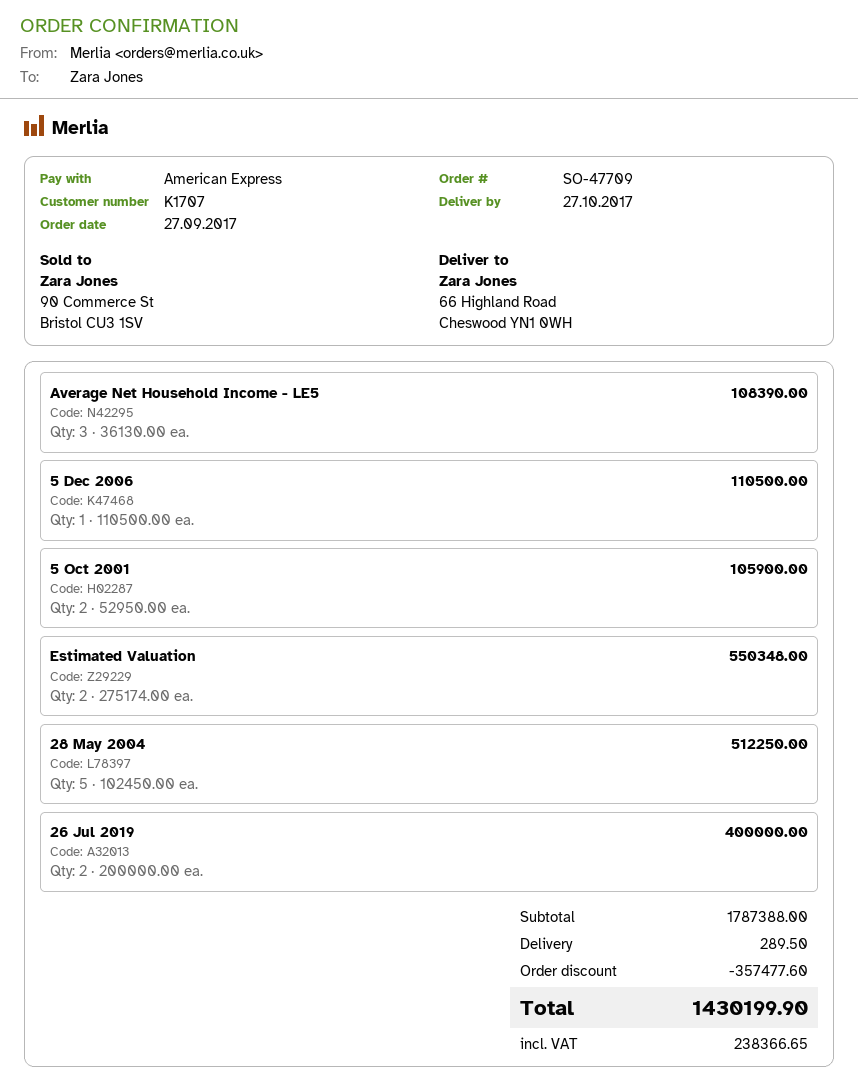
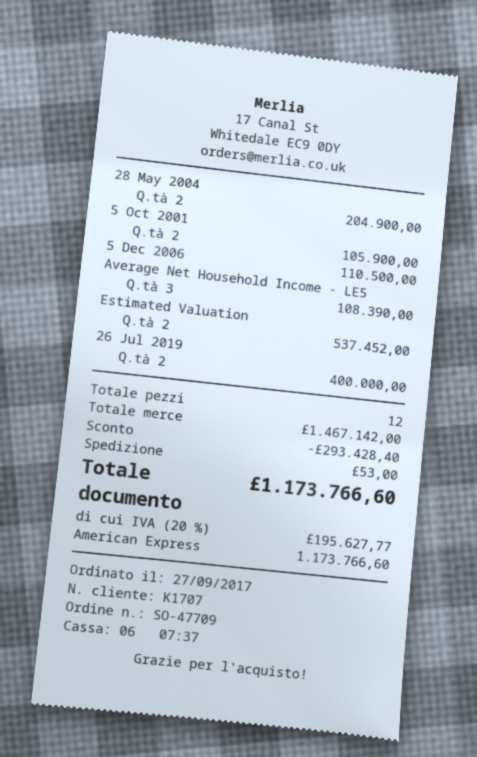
Estimated Valuation: 2 for 550348.00 -> 2 for 537452.00
28 May 2004: 5 for 512250.00 -> 2 for 204900.00
subtotal: 1787388.00 -> 1467142.00
discount: 357477.60 -> 293428.40
shipping: 289.50 -> 53.00
tax: 238366.65 -> 195627.77
total: 1430199.90 -> 1173766.60

